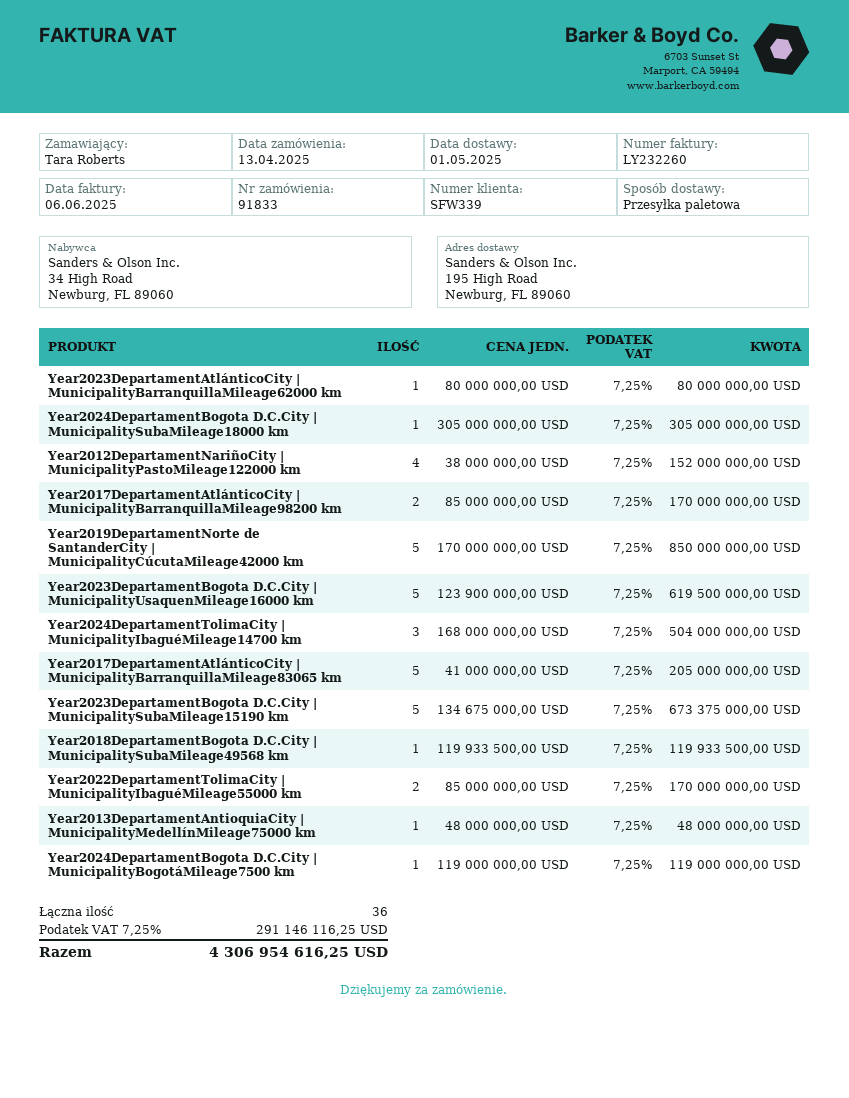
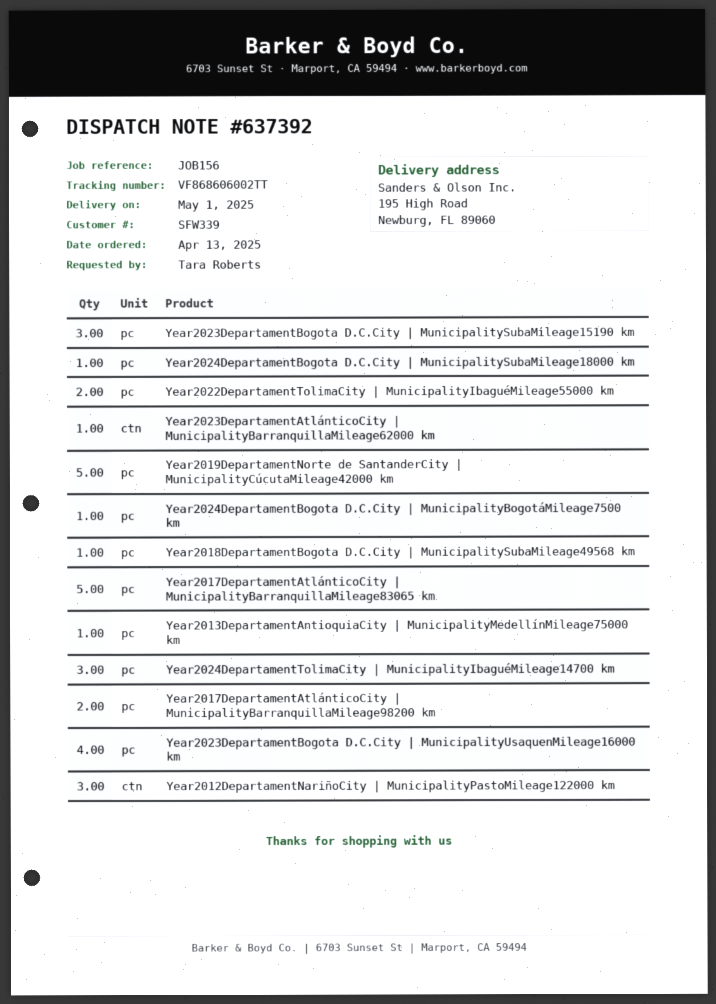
Year2012DepartamentNariñoCity | MunicipalityPastoMileage122000 km: 4 -> 3
Year2023DepartamentBogota D.C.City | MunicipalityUsaquenMileage16000 km: 5 -> 4
Year2023DepartamentBogota D.C.City | MunicipalitySubaMileage15190 km: 5 -> 3

